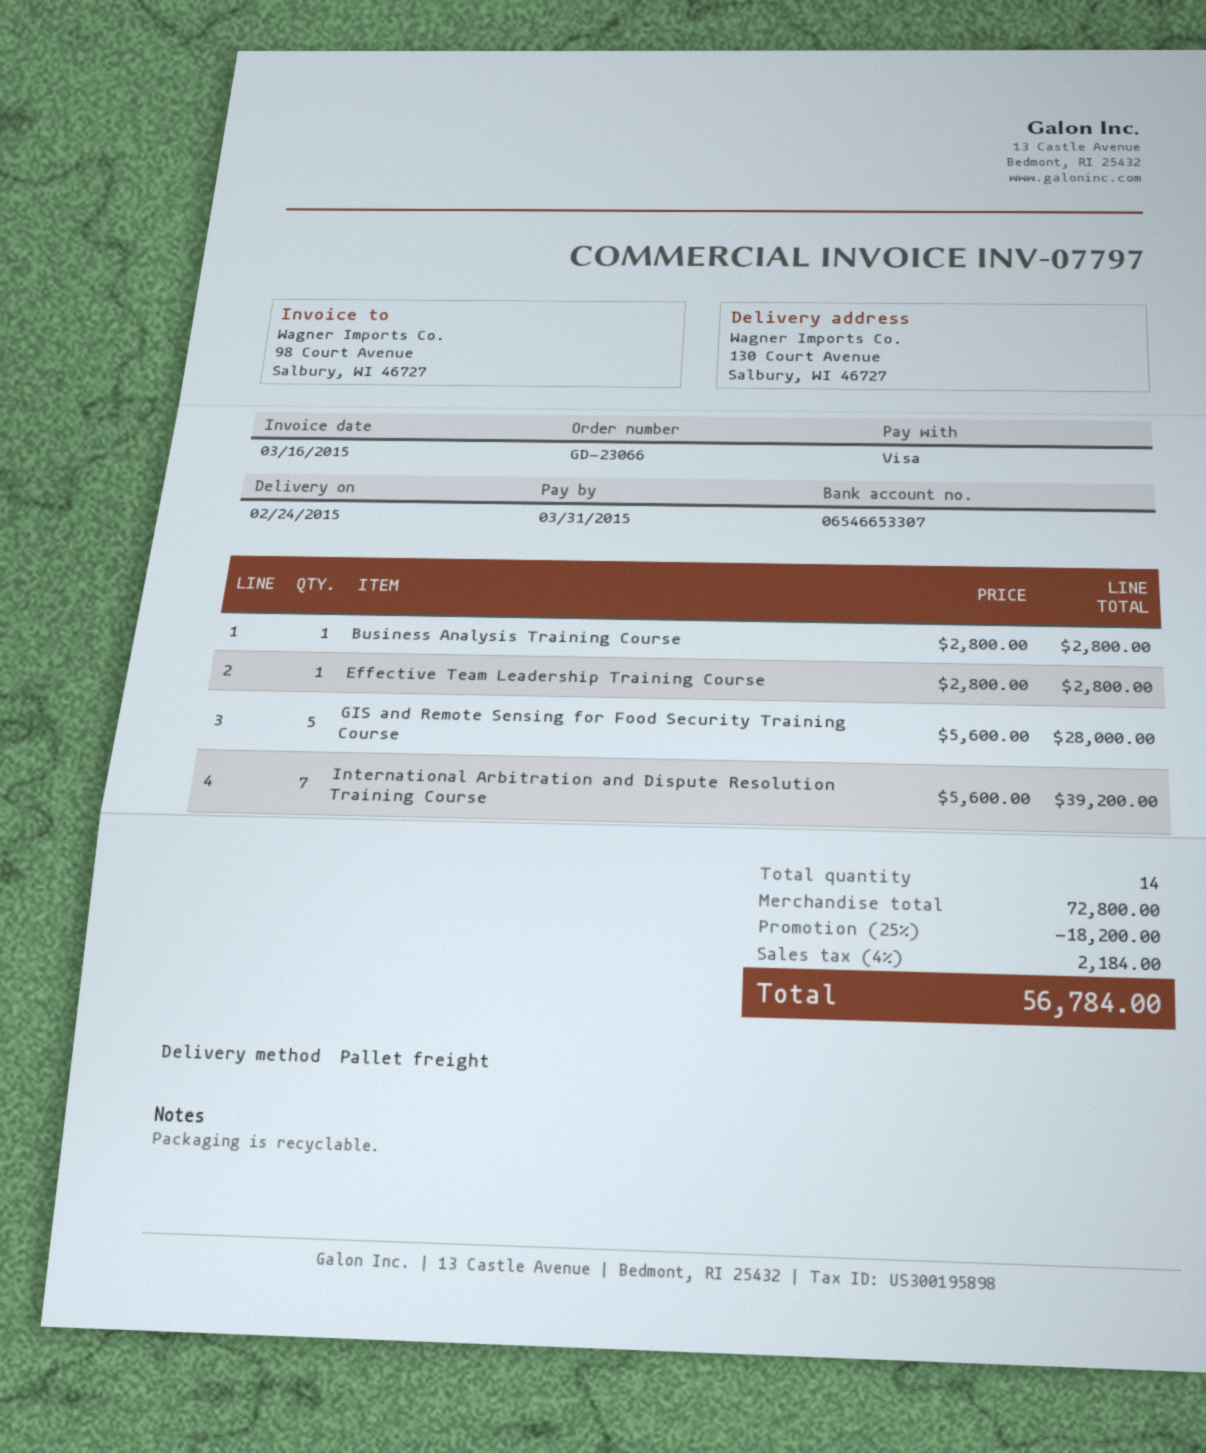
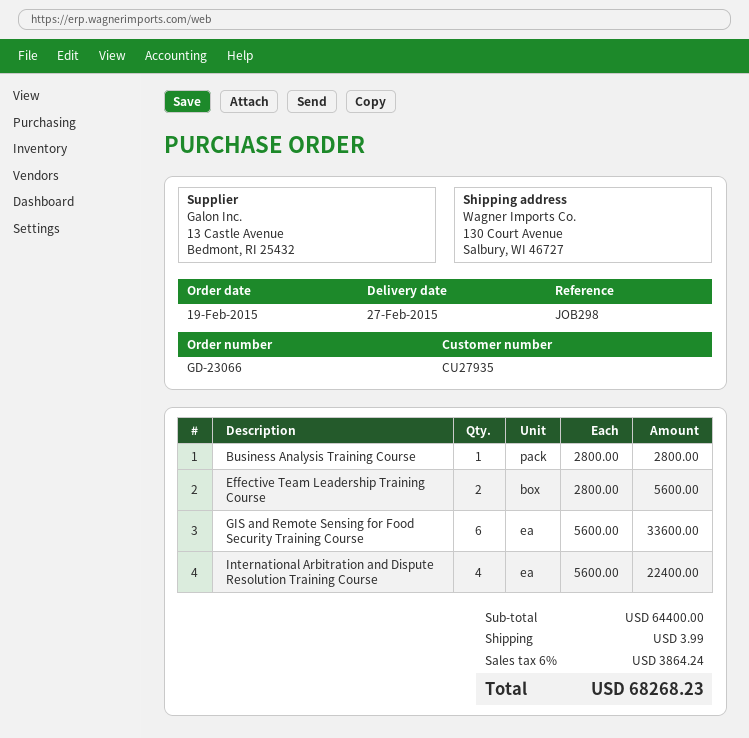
delivery date: 2015-02-24 -> 2015-02-27
Effective Team Leadership Training Course: 1 x 2800.00 = 2800.00 -> 2 x 2800.00 = 5600.00
GIS and Remote Sensing for Food Security Training Course: 5 x 5600.00 = 28000.00 -> 6 x 5600.00 = 33600.00
International Arbitration and Dispute Resolution Training Course: 7 x 5600.00 = 39200.00 -> 4 x 5600.00 = 22400.00
subtotal: 72800.00 -> 64400.00
discount: 25% = 18200.00 -> none
shipping: none -> 3.99
tax: 4% = 2184.00 -> 6% = 3864.24
total: 56784.00 -> 68268.23

